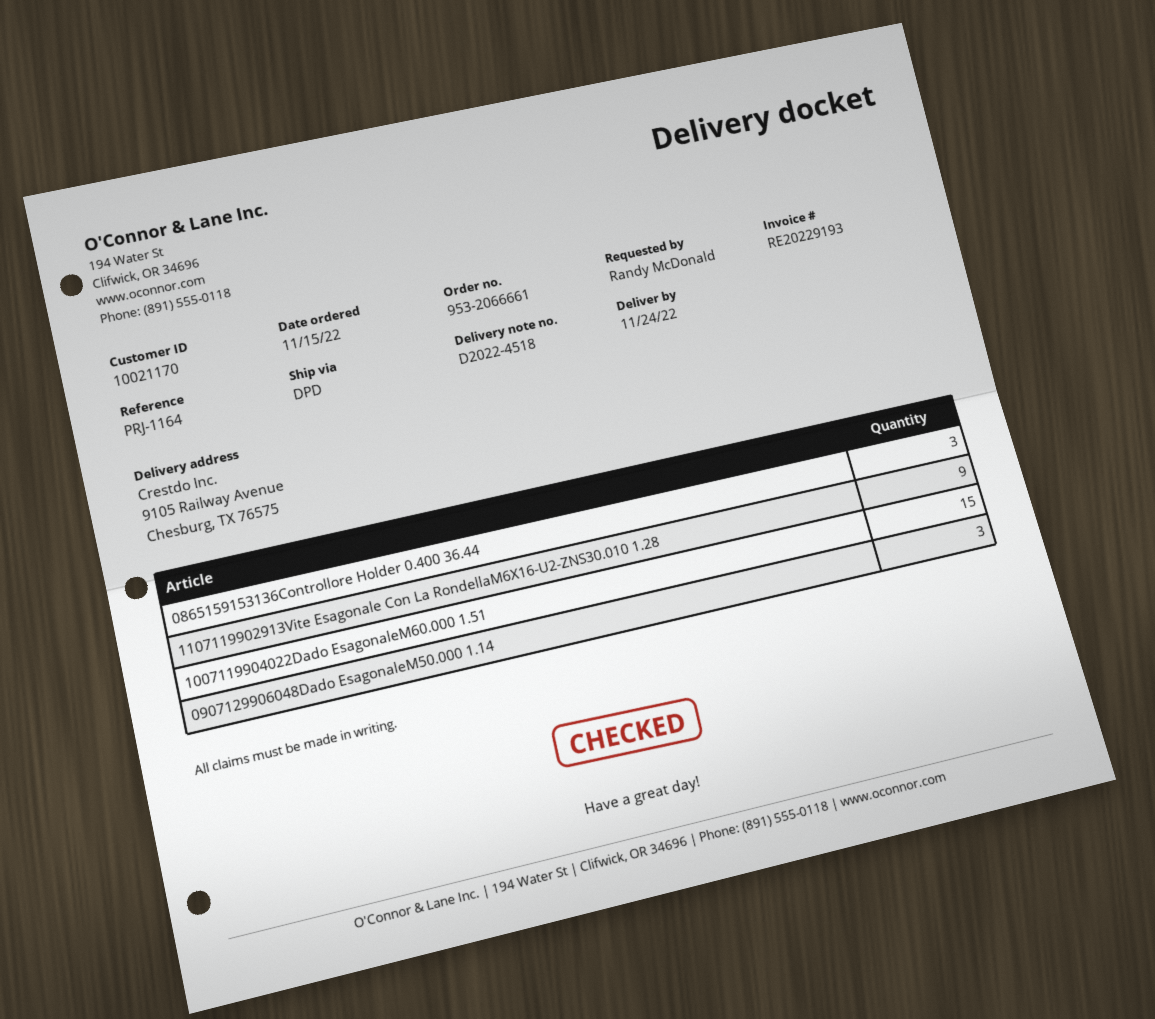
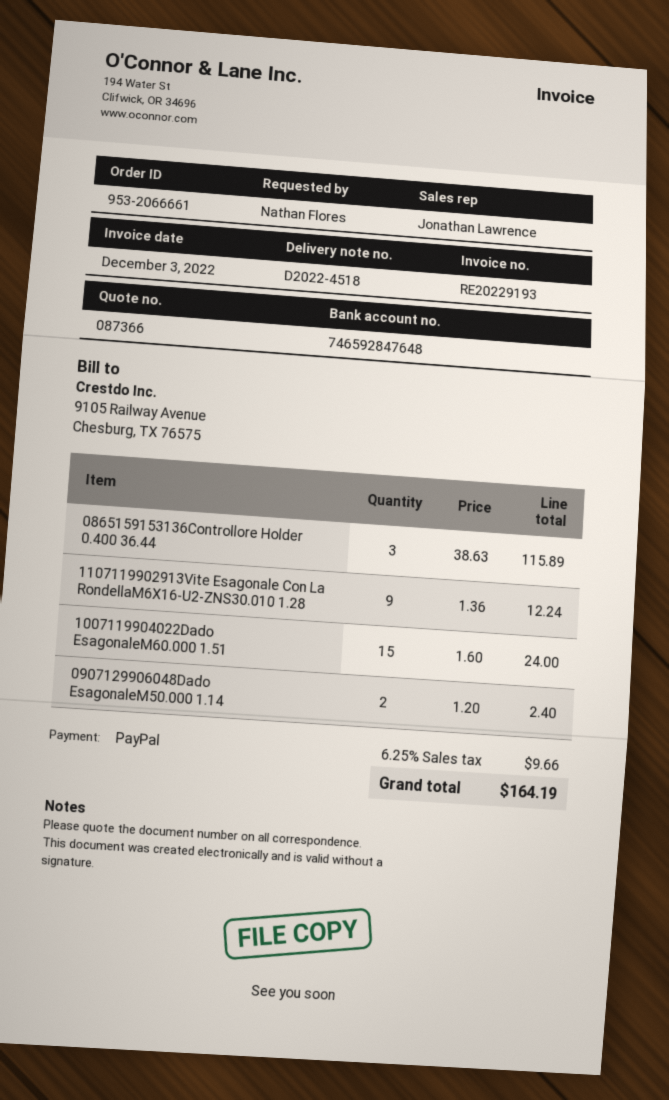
ordered by: Randy McDonald -> Nathan Flores
0907129906048Dado EsagonaleM50.000 1.14: 3 -> 2

